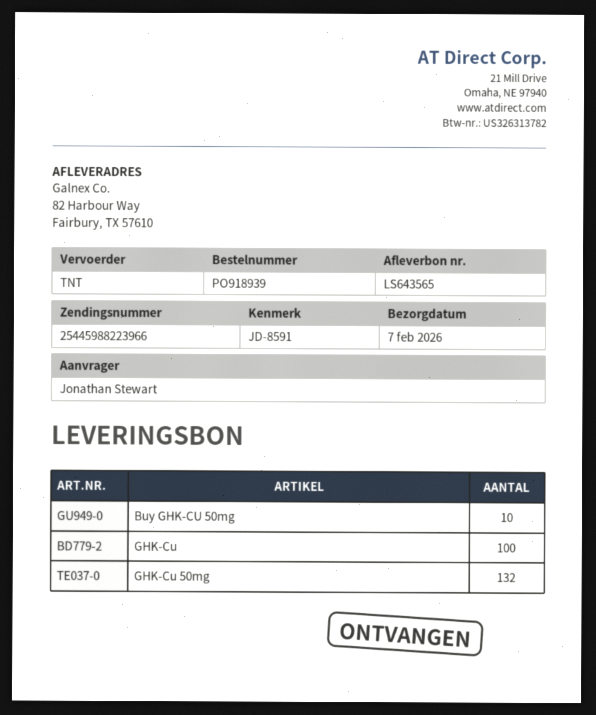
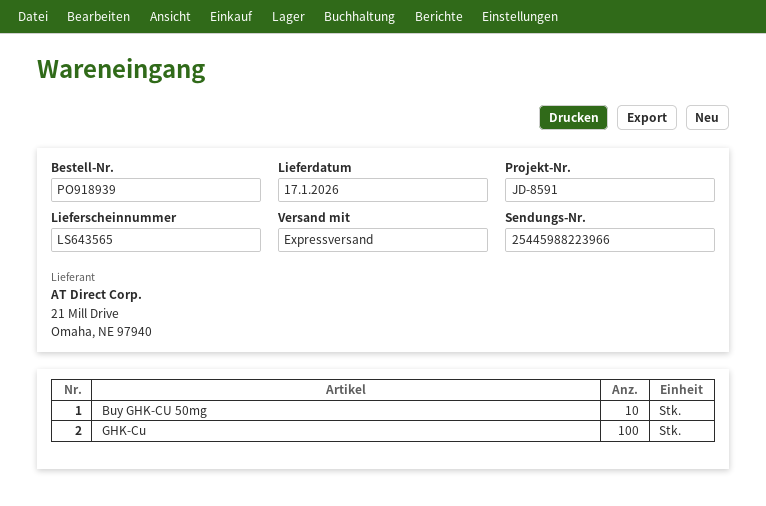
delivery date: 2026-02-07 -> 2026-01-17
shipping method: TNT -> express
GHK-Cu 50mg: 132 -> none

